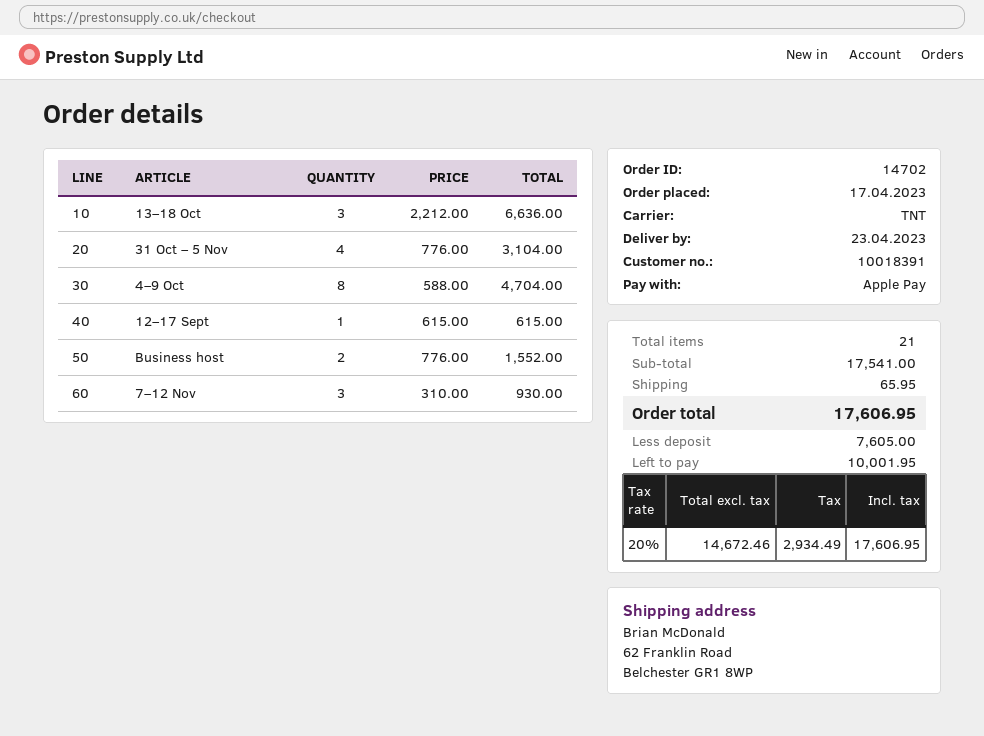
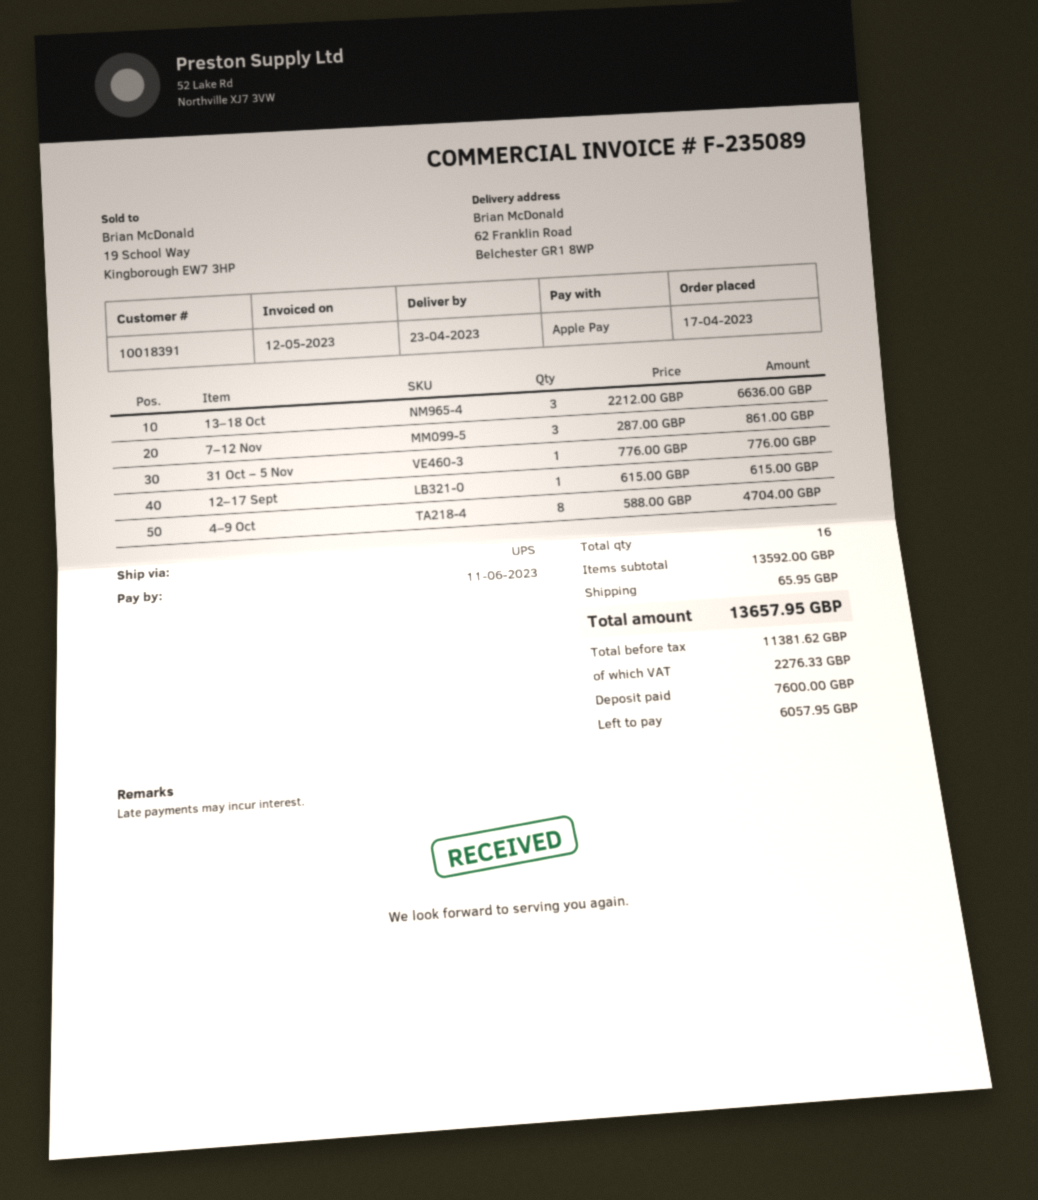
shipping method: TNT -> UPS
31 Oct – 5 Nov: 4 x 776.00 = 3104.00 -> 1 x 776.00 = 776.00
Business host: 2 x 776.00 = 1552.00 -> none
7–12 Nov: 3 x 310.00 = 930.00 -> 3 x 287.00 = 861.00
total quantity: 21 -> 16
subtotal: 17541.00 -> 13592.00
net: 14672.46 -> 11381.62
tax: 2934.49 -> 2276.33
total: 17606.95 -> 13657.95
deposit: 7605.00 -> 7600.00
balance: 10001.95 -> 6057.95

